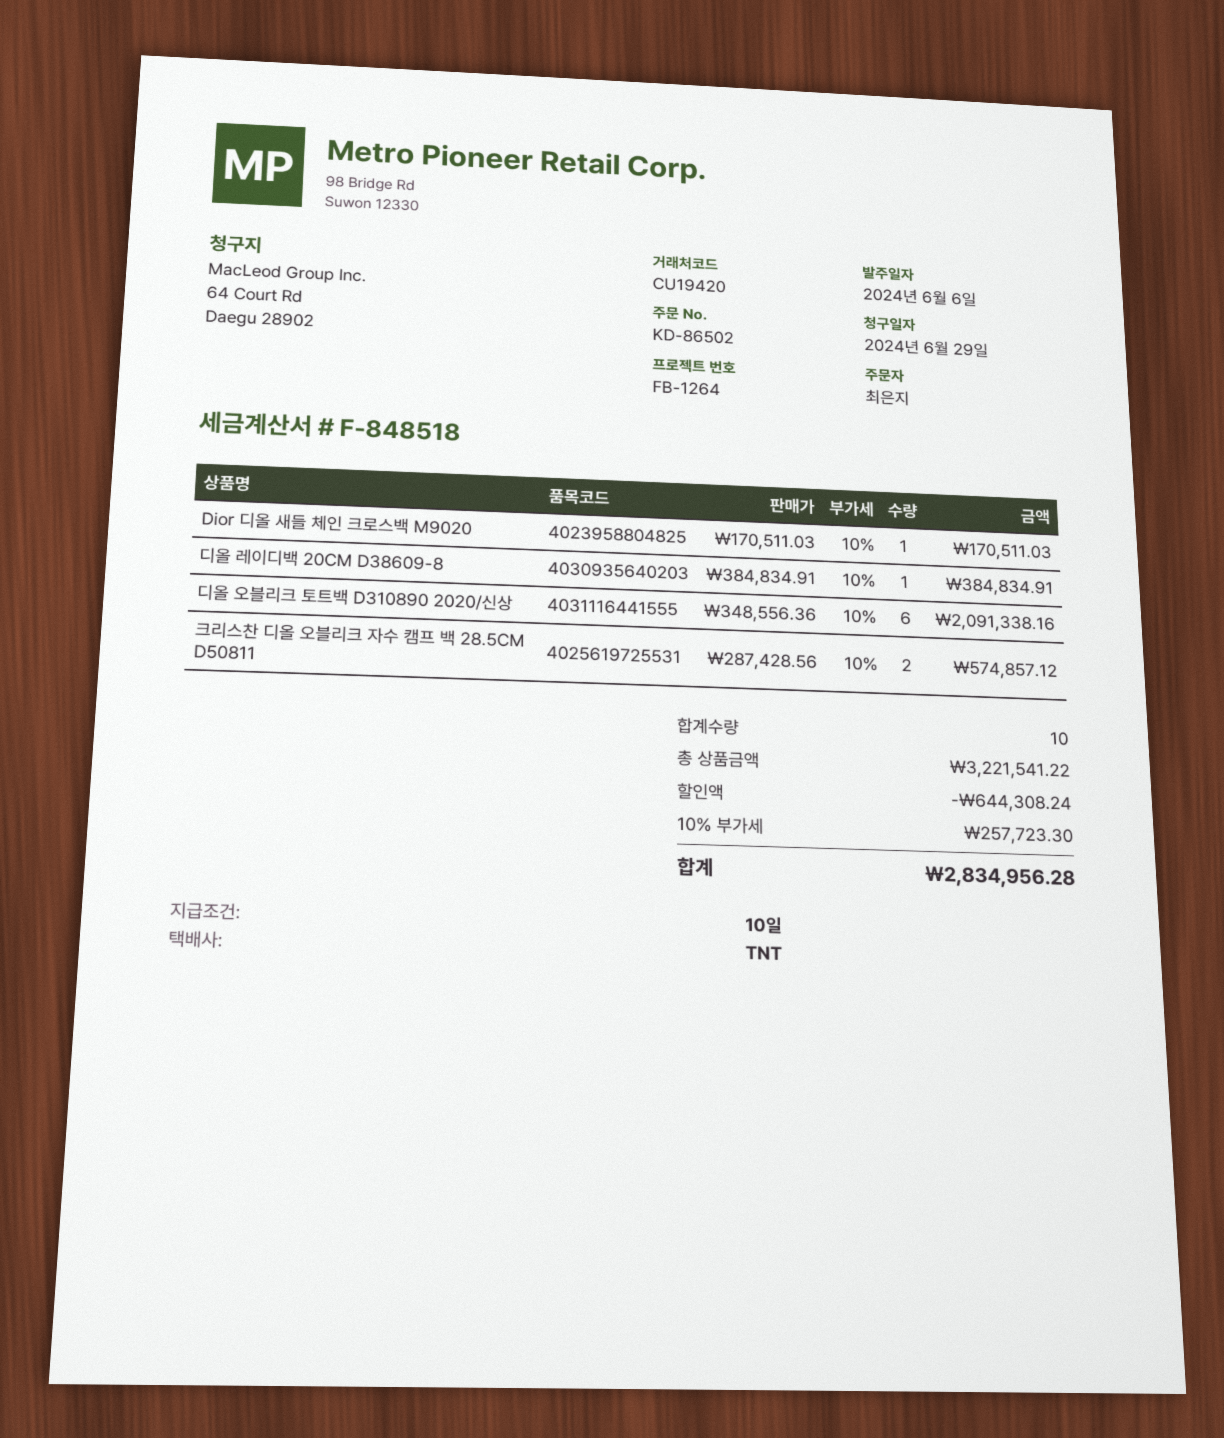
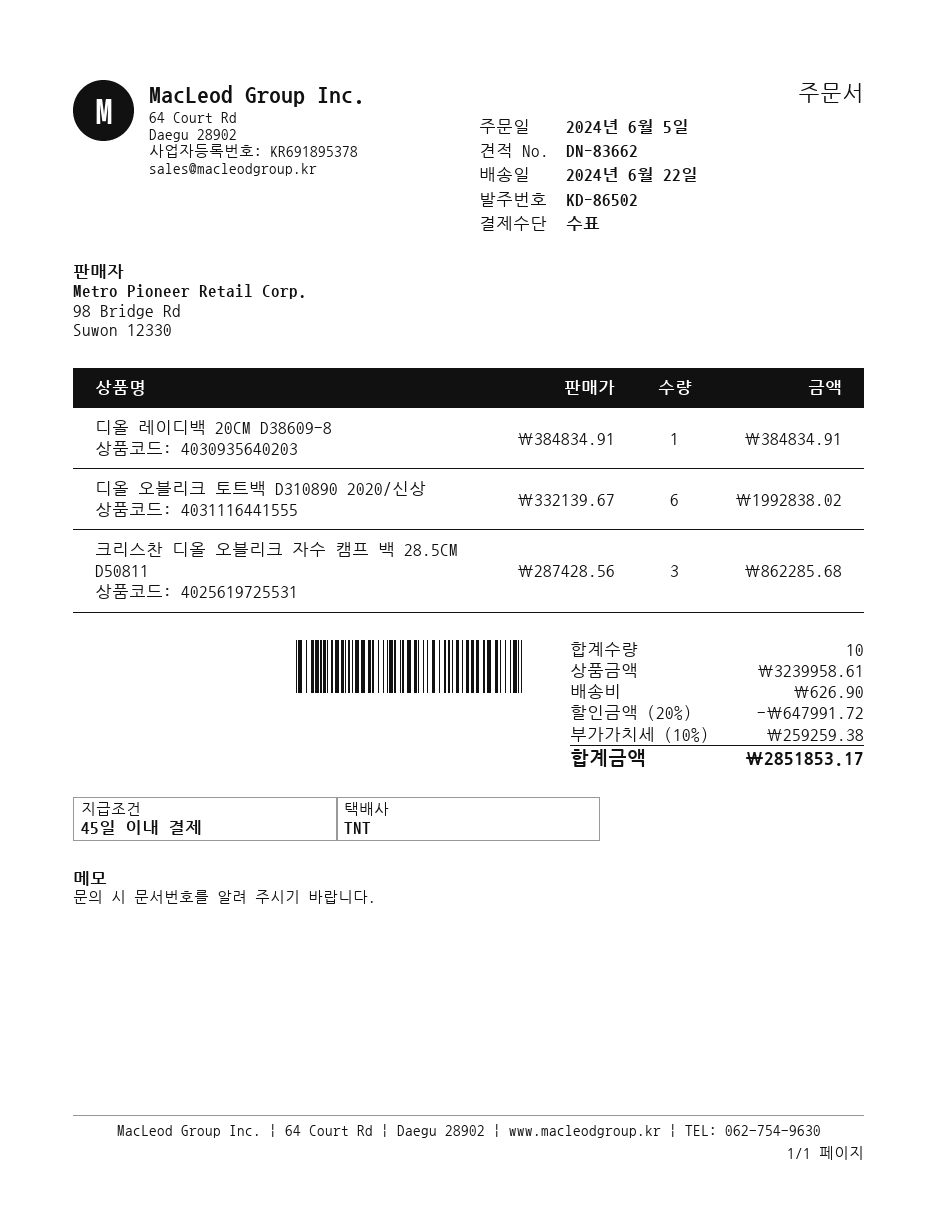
order date: 2024-06-06 -> 2024-06-05
payment terms: 10 days -> 45 days
Dior 디올 새들 체인 크로스백 M9020: 1 x 170511.03 = 170511.03 -> none
디올 오블리크 토트백 D310890 2020/신상: 6 x 348556.36 = 2091338.16 -> 6 x 332139.67 = 1992838.02
크리스찬 디올 오블리크 자수 캠프 백 28.5CM D50811: 2 x 287428.56 = 574857.12 -> 3 x 287428.56 = 862285.68
subtotal: 3221541.22 -> 3239958.61
discount: 644308.24 -> 647991.72
shipping: none -> 626.90
tax: 10% = 257723.30 -> 10% = 259259.38
total: 2834956.28 -> 2851853.17

